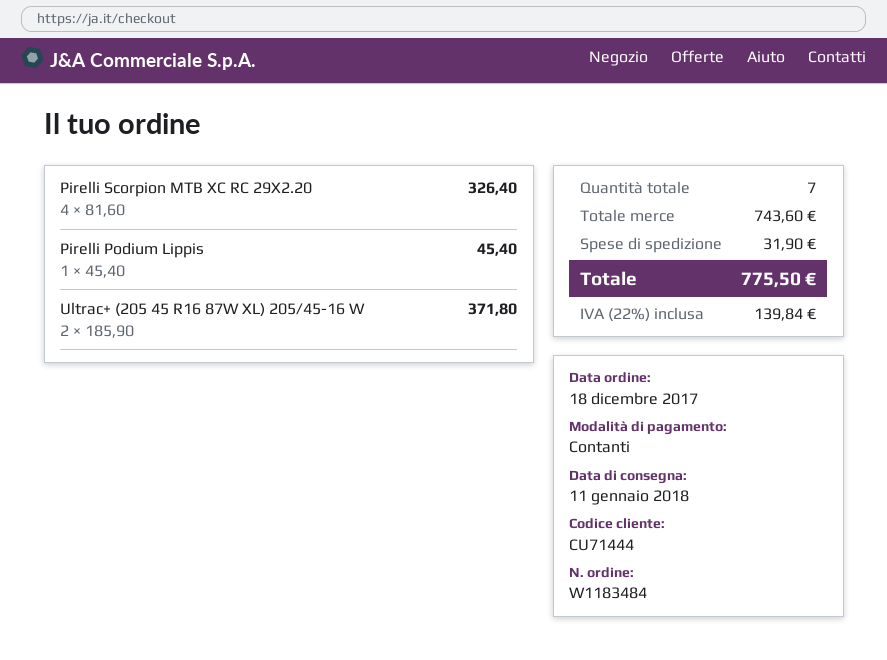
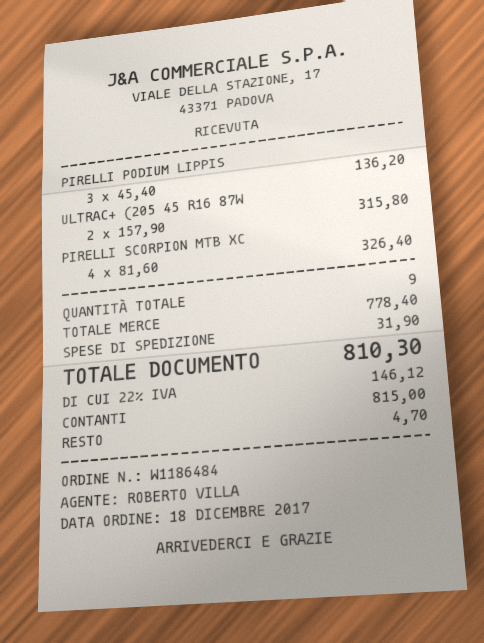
order number: W1183484 -> W1186484
Pirelli Podium Lippis: 1 x 45.40 = 45.40 -> 3 x 45.40 = 136.20
Ultrac+ (205 45 R16 87W XL) 205/45-16 W: 2 x 185.90 = 371.80 -> 2 x 157.90 = 315.80
total quantity: 7 -> 9
subtotal: 743.60 -> 778.40
tax: 22% = 139.84 -> 22% = 146.12
total: 775.50 -> 810.30

